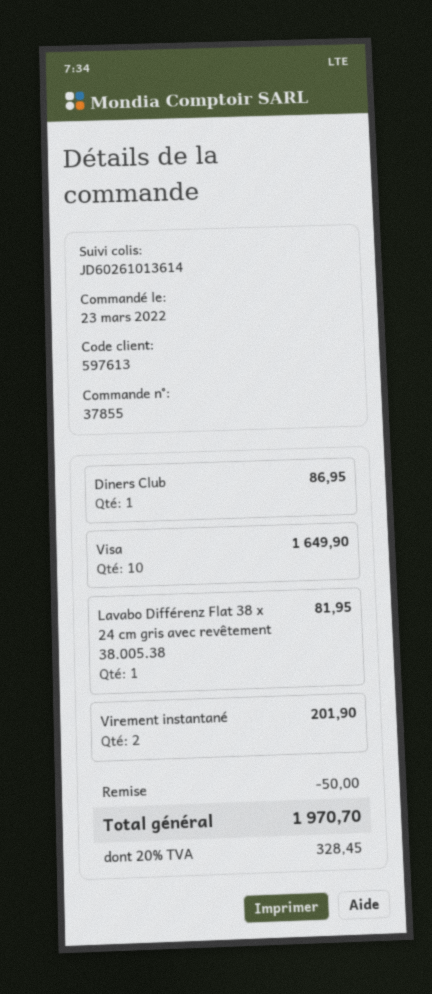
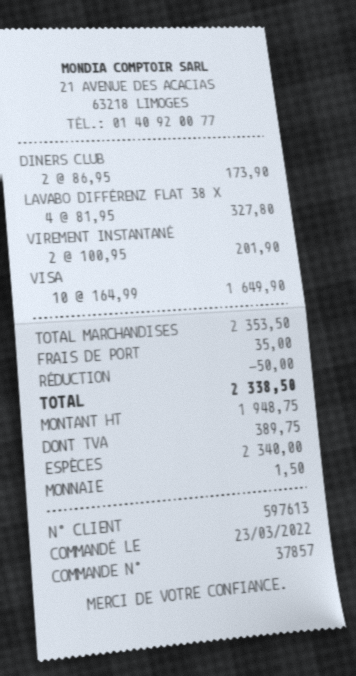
order number: 37855 -> 37857
Diners Club: 1 for 86.95 -> 2 for 173.90
Lavabo Différenz Flat 38 x 24 cm gris avec revêtement 38.005.38: 1 for 81.95 -> 4 for 327.80
shipping: none -> 35.00
tax: 328.45 -> 389.75
total: 1970.70 -> 2338.50

